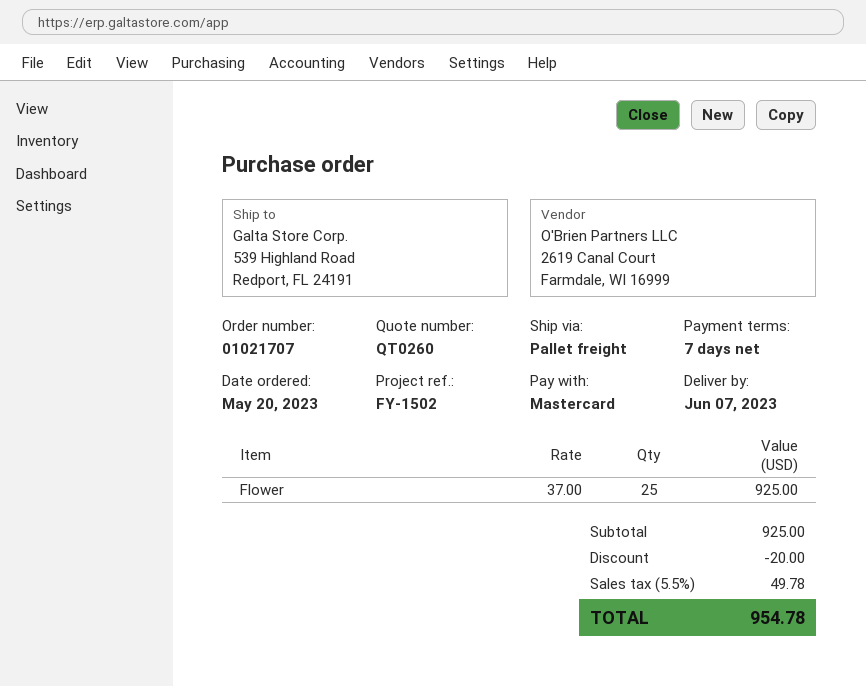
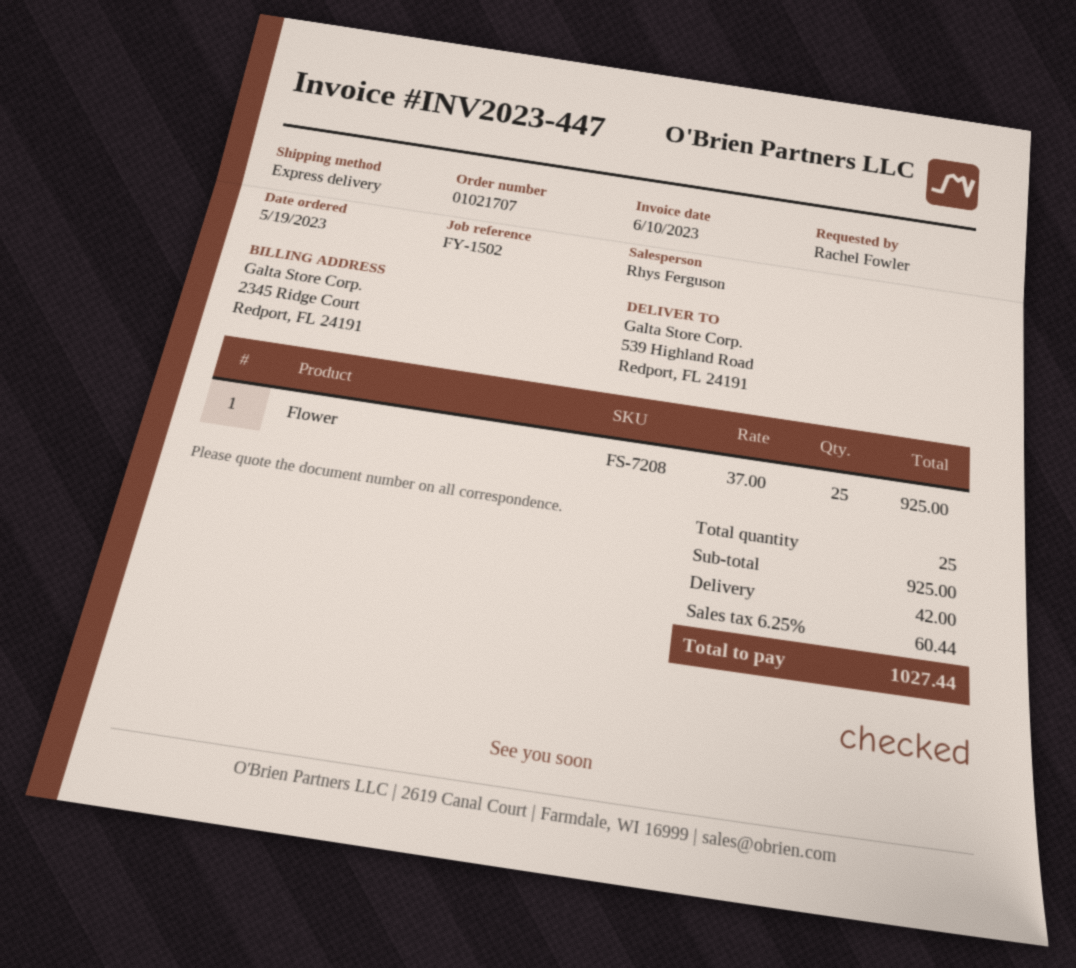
order date: 2023-05-20 -> 2023-05-19
shipping method: pallet freight -> express
discount: 20.00 -> none
shipping: none -> 42.00
tax: 5.5% = 49.78 -> 6.25% = 60.44
total: 954.78 -> 1027.44

